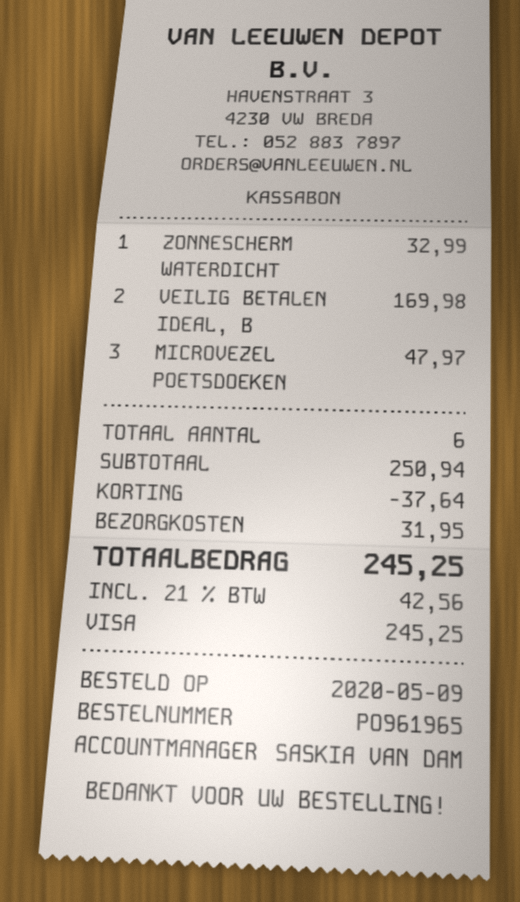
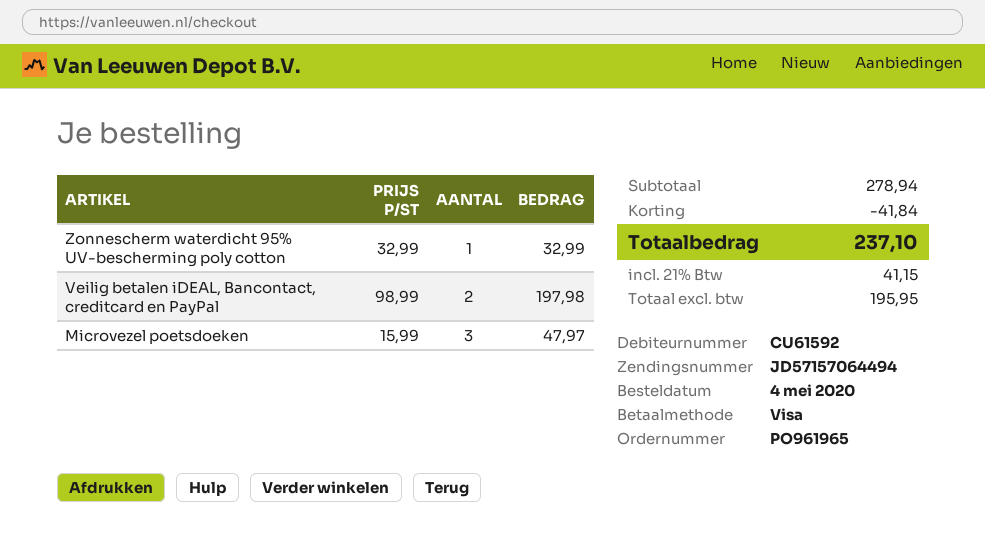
order date: 2020-05-09 -> 2020-05-04
VEILIG BETALEN IDEAL, B: 2 for 169.98 -> 2 for 197.98
subtotal: 250.94 -> 278.94
discount: 37.64 -> 41.84
shipping: 31.95 -> none
tax: 21% = 42.56 -> 21% = 41.15
total: 245.25 -> 237.10

